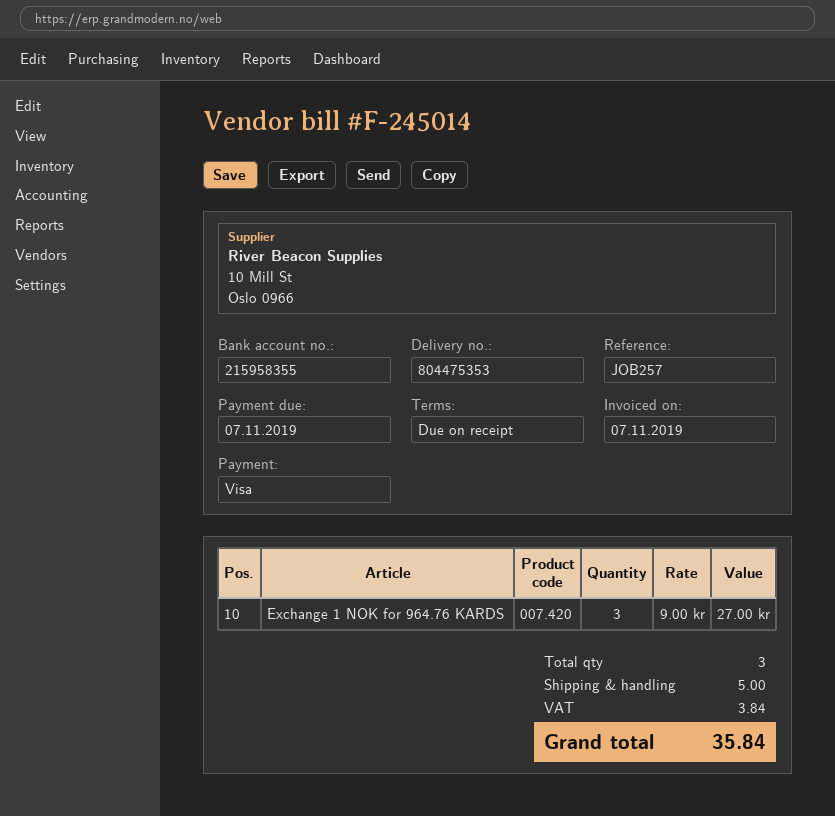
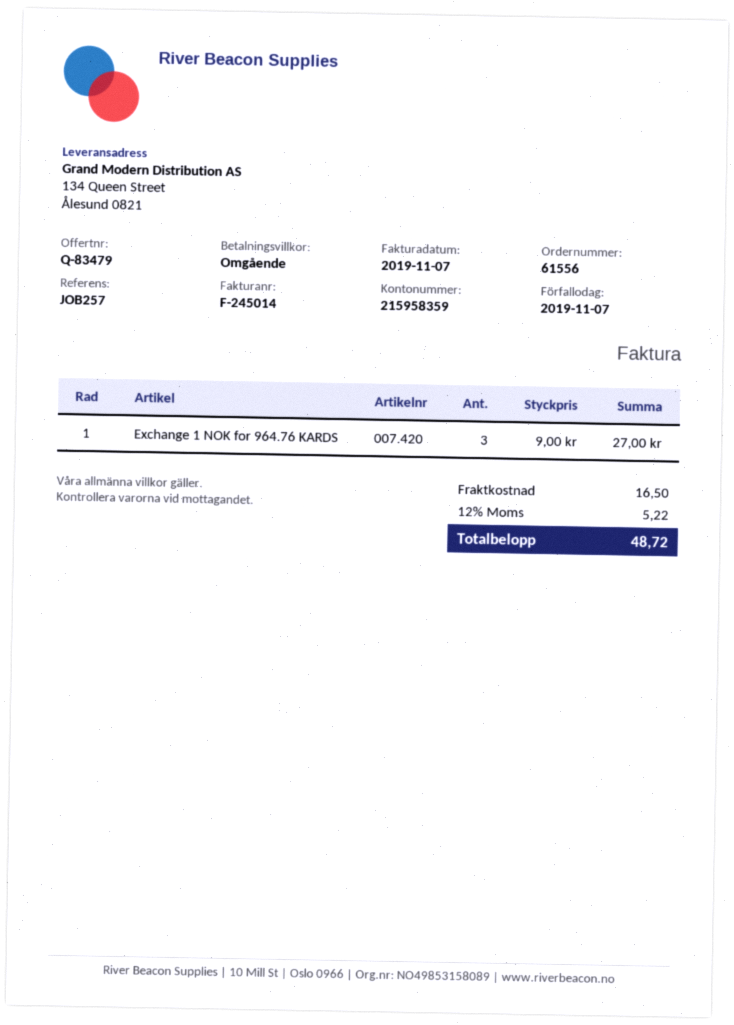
bank account: 215958355 -> 215958359
shipping: 5.00 -> 16.50
tax: 3.84 -> 5.22
total: 35.84 -> 48.72

